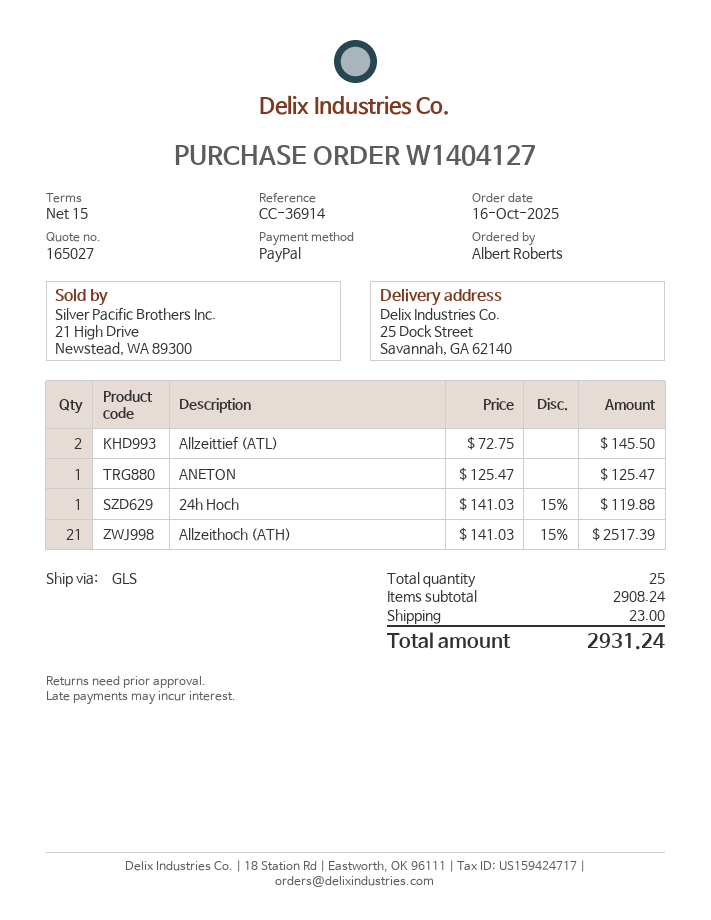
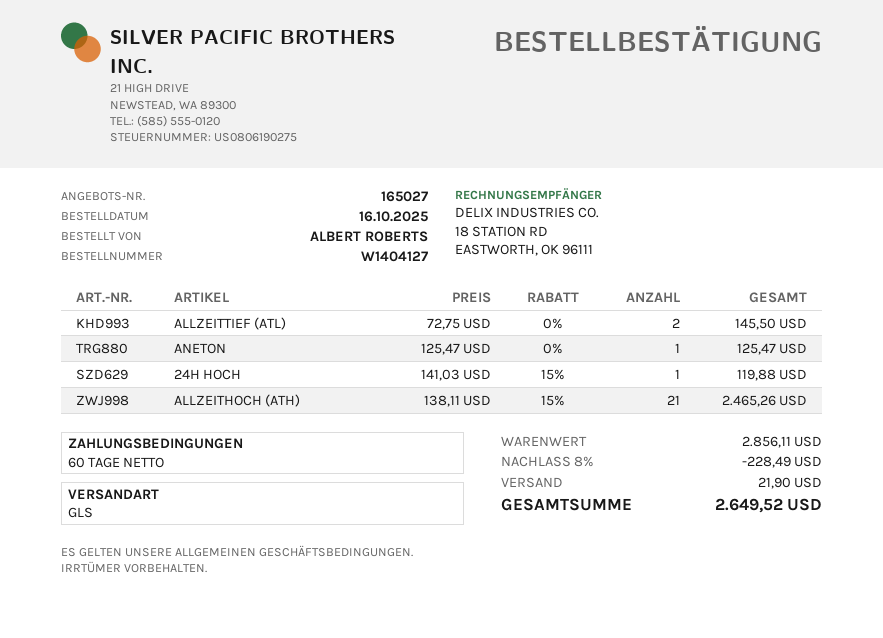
payment terms: 15 days -> 60 days
Allzeithoch (ATH): 21 x 141.03 - 15% = 2517.39 -> 21 x 138.11 - 15% = 2465.26
subtotal: 2908.24 -> 2856.11
discount: none -> 8% = 228.49
shipping: 23.00 -> 21.90
total: 2931.24 -> 2649.52

